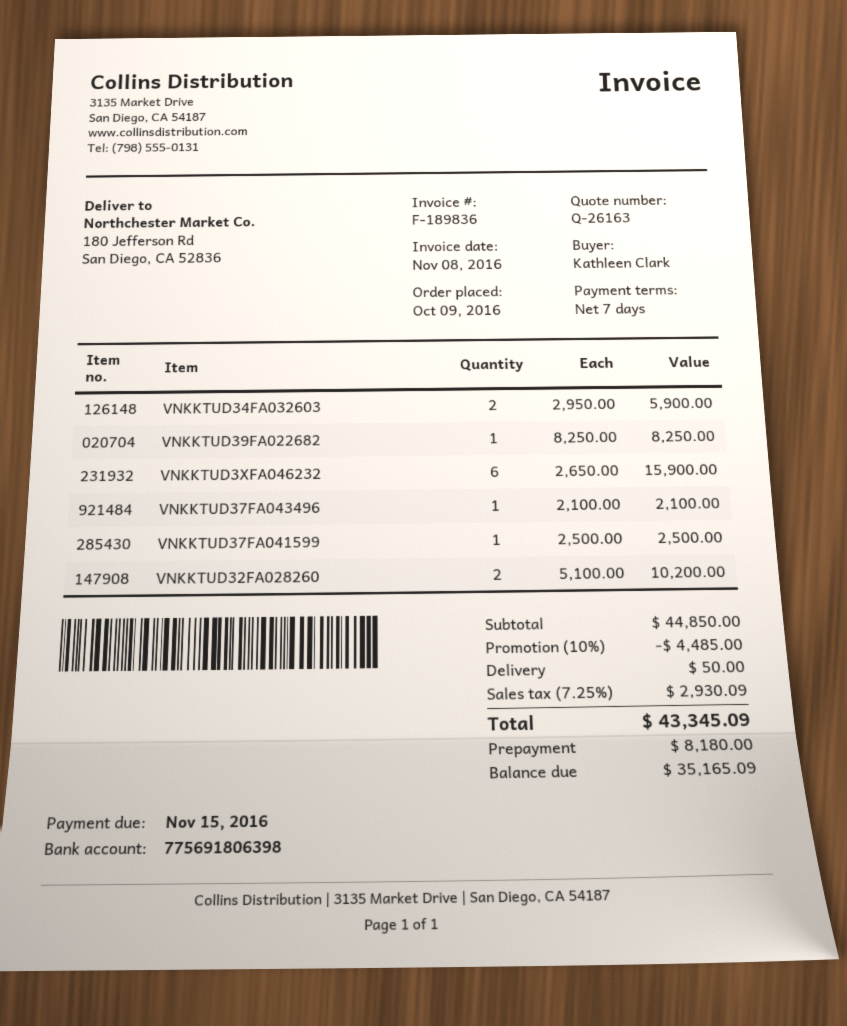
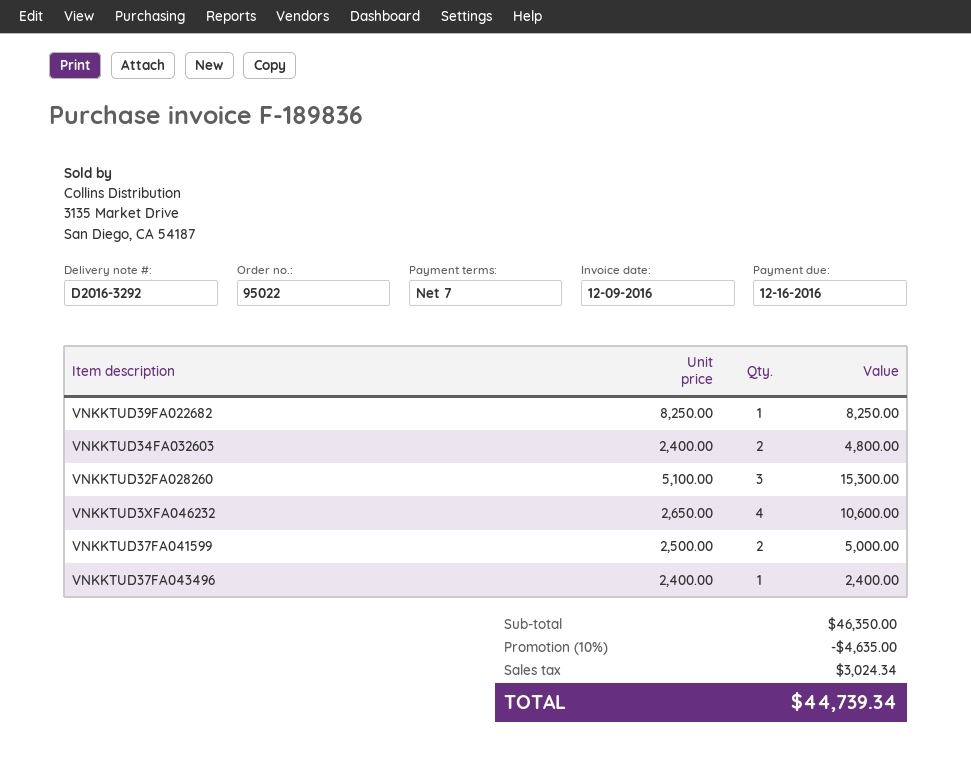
invoice date: 2016-11-08 -> 2016-12-09
due date: 2016-11-15 -> 2016-12-16
VNKKTUD34FA032603: 2 x 2950.00 = 5900.00 -> 2 x 2400.00 = 4800.00
VNKKTUD3XFA046232: 6 x 2650.00 = 15900.00 -> 4 x 2650.00 = 10600.00
VNKKTUD37FA043496: 1 x 2100.00 = 2100.00 -> 1 x 2400.00 = 2400.00
VNKKTUD37FA041599: 1 x 2500.00 = 2500.00 -> 2 x 2500.00 = 5000.00
VNKKTUD32FA028260: 2 x 5100.00 = 10200.00 -> 3 x 5100.00 = 15300.00
subtotal: 44850.00 -> 46350.00
discount: 10% = 4485.00 -> 10% = 4635.00
shipping: 50.00 -> none
tax: 2930.09 -> 3024.34
total: 43345.09 -> 44739.34

